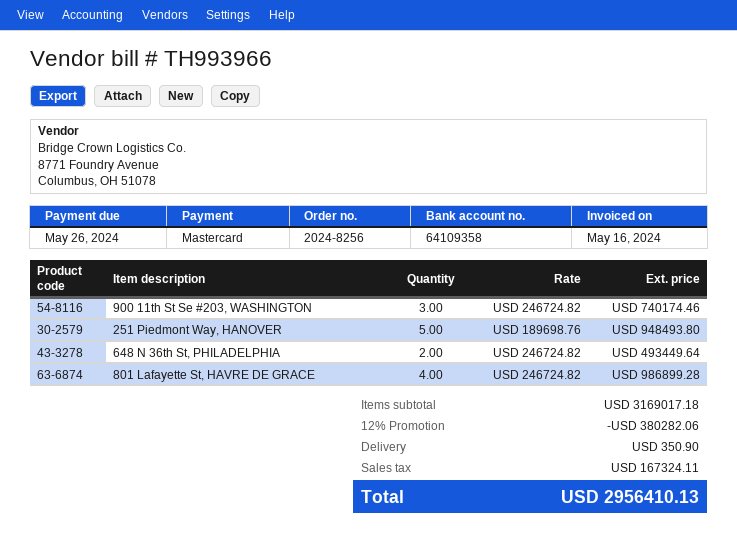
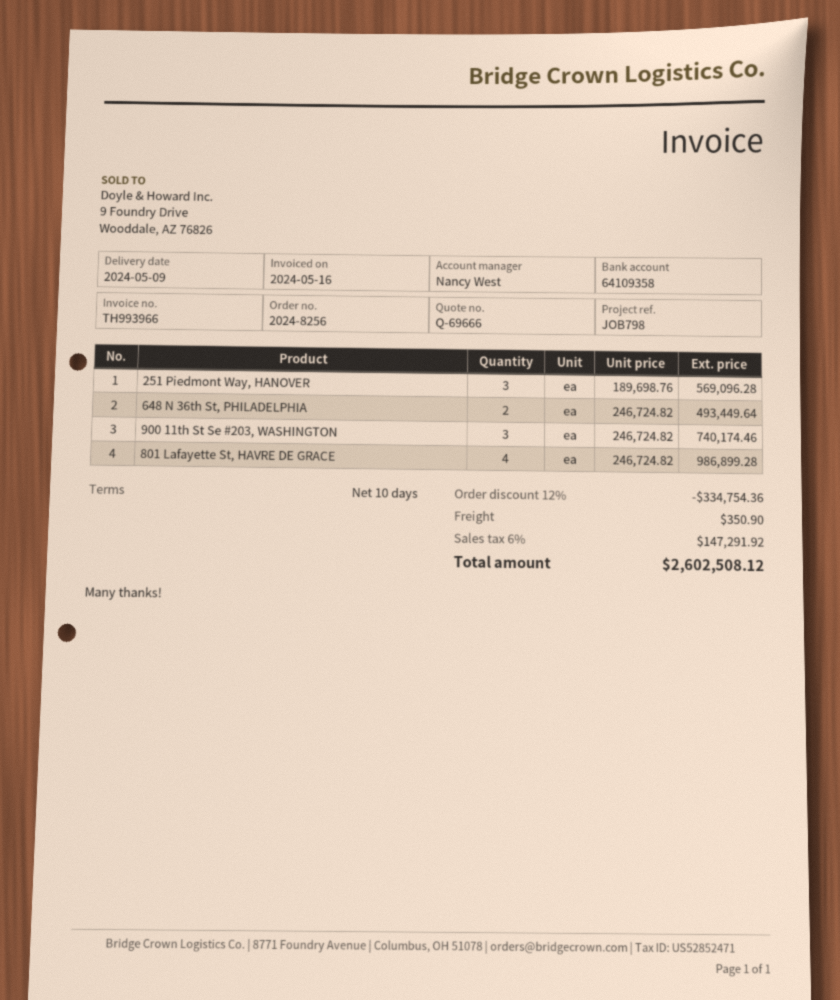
251 Piedmont Way, HANOVER: 5 x 189698.76 = 948493.80 -> 3 x 189698.76 = 569096.28
discount: 12% = 380282.06 -> 12% = 334754.36
tax: 167324.11 -> 147291.92
total: 2956410.13 -> 2602508.12

